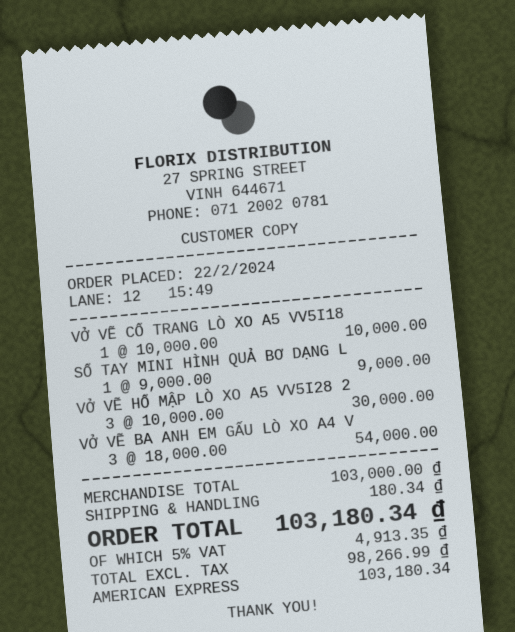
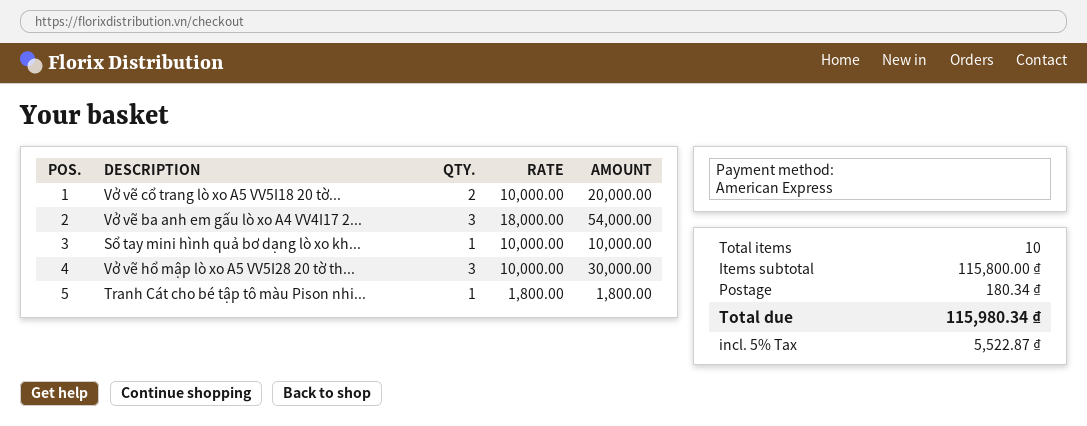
VỞ VẼ CỔ TRANG LÒ XO A5 VV5I18: 1 x 10000.00 = 10000.00 -> 2 x 10000.00 = 20000.00
SỔ TAY MINI HÌNH QUẢ BƠ DẠNG L: 1 x 9000.00 = 9000.00 -> 1 x 10000.00 = 10000.00
Tranh Cát cho bé tập tô màu Pison nhi...: none -> 1 x 1800.00 = 1800.00
subtotal: 103000.00 -> 115800.00
tax: 5% = 4913.35 -> 5% = 5522.87
total: 103180.34 -> 115980.34

